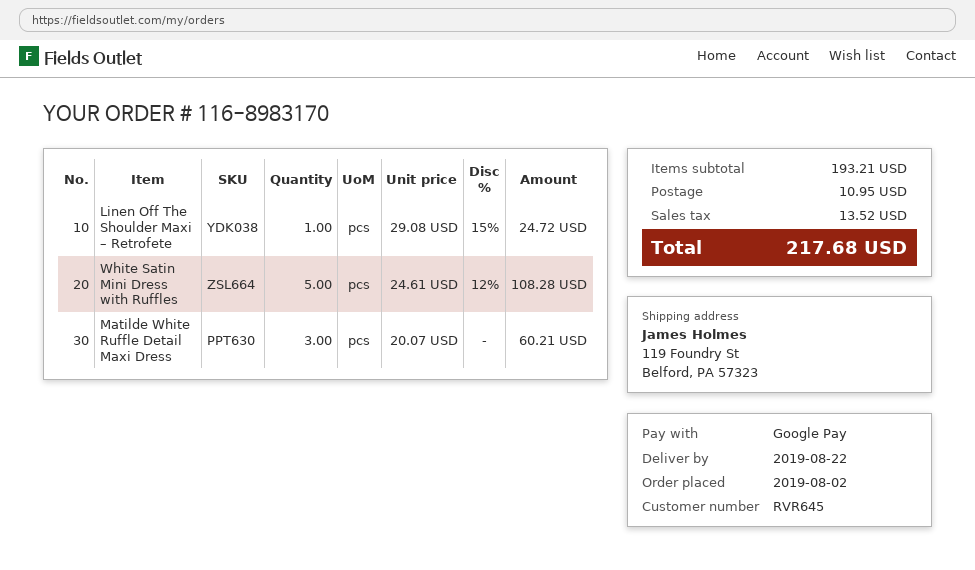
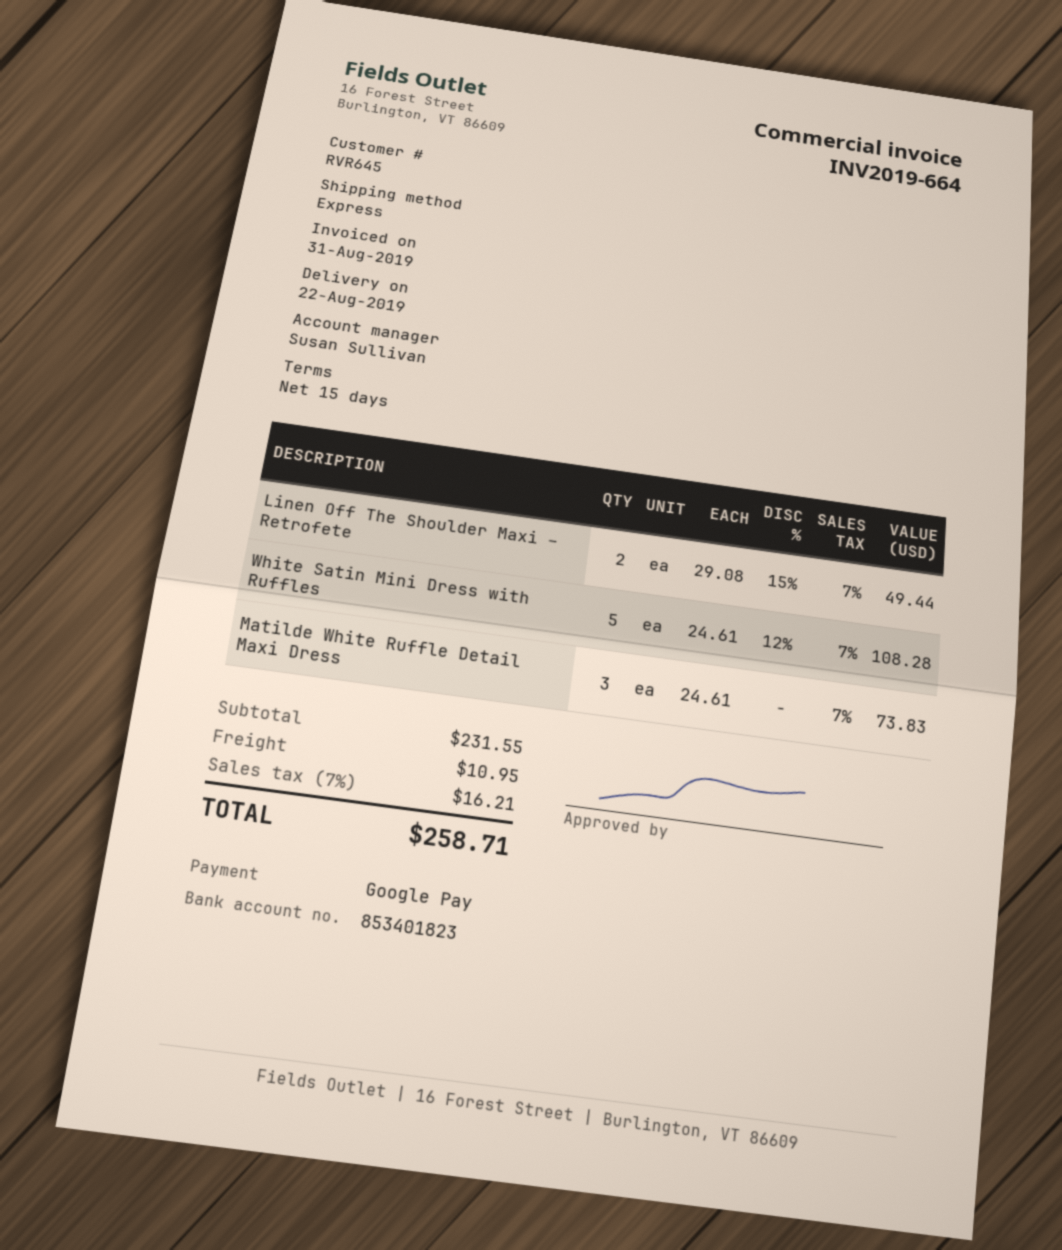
Linen Off The Shoulder Maxi – Retrofete: 1 x 29.08 - 15% = 24.72 -> 2 x 29.08 - 15% = 49.44
Matilde White Ruffle Detail Maxi Dress: 3 x 20.07 = 60.21 -> 3 x 24.61 = 73.83
subtotal: 193.21 -> 231.55
tax: 13.52 -> 16.21
total: 217.68 -> 258.71

